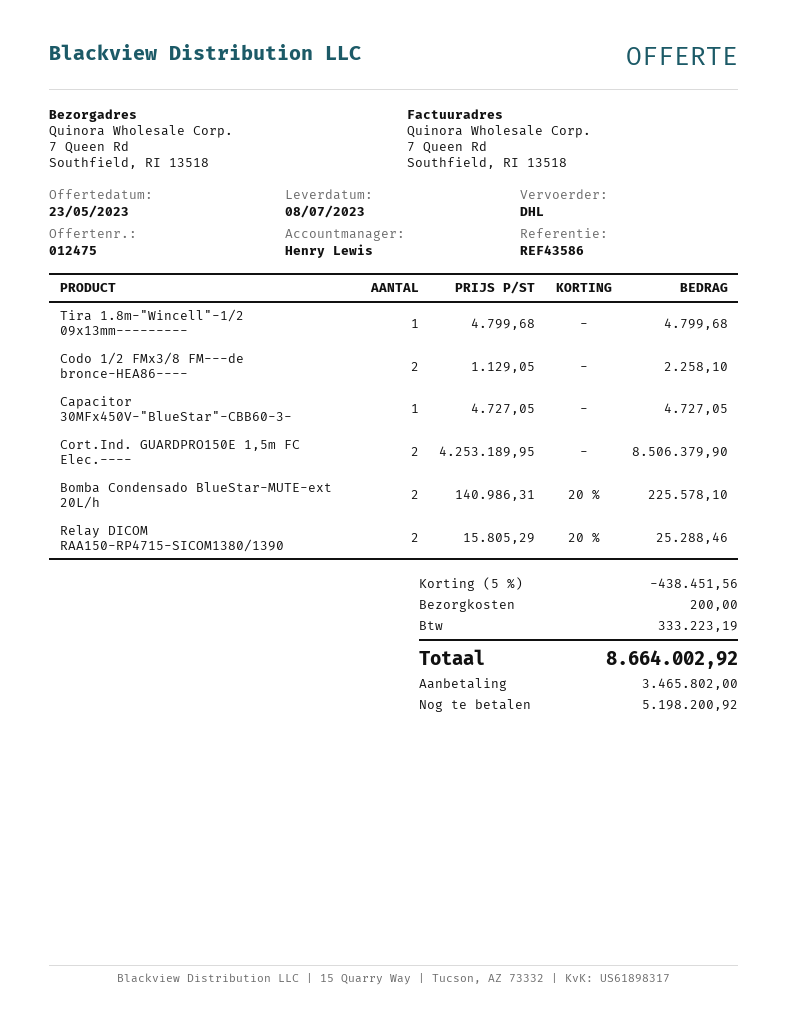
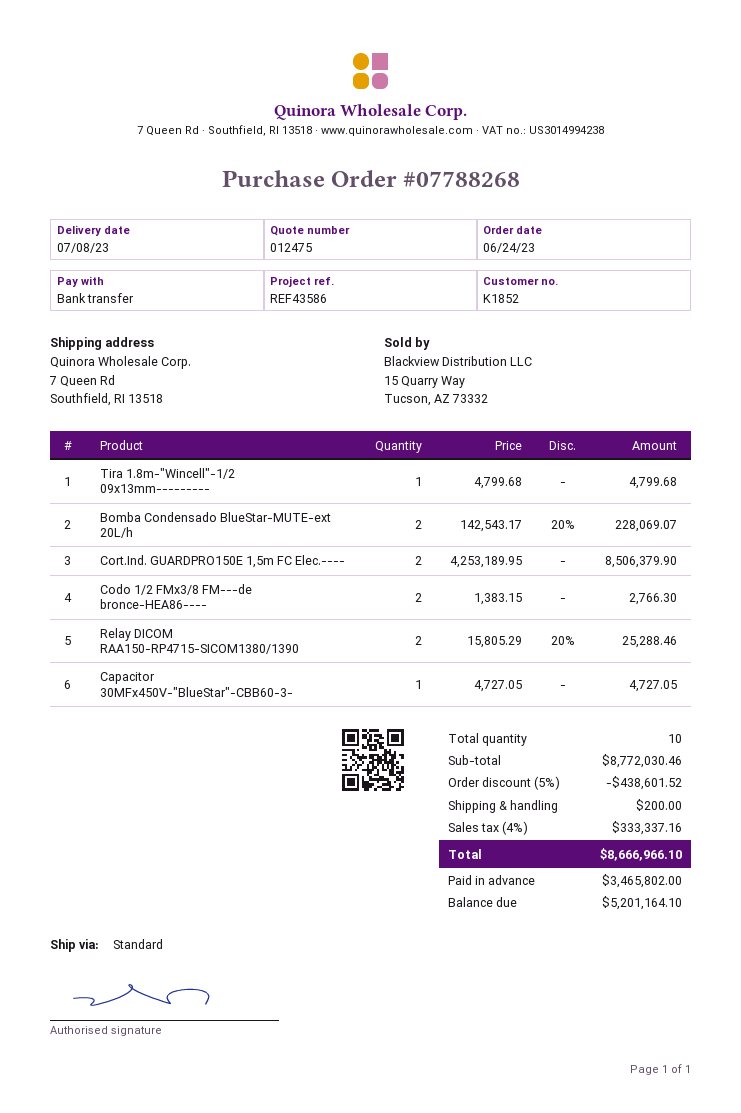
shipping method: DHL -> standard
Codo 1/2 FMx3/8 FM---de bronce-HEA86----: 2 x 1129.05 = 2258.10 -> 2 x 1383.15 = 2766.30
Bomba Condensado BlueStar-MUTE-ext 20L/h: 2 x 140986.31 - 20% = 225578.10 -> 2 x 142543.17 - 20% = 228069.07
discount: 5% = 438451.56 -> 5% = 438601.52
tax: 333223.19 -> 333337.16
total: 8664002.92 -> 8666966.10
balance: 5198200.92 -> 5201164.10

